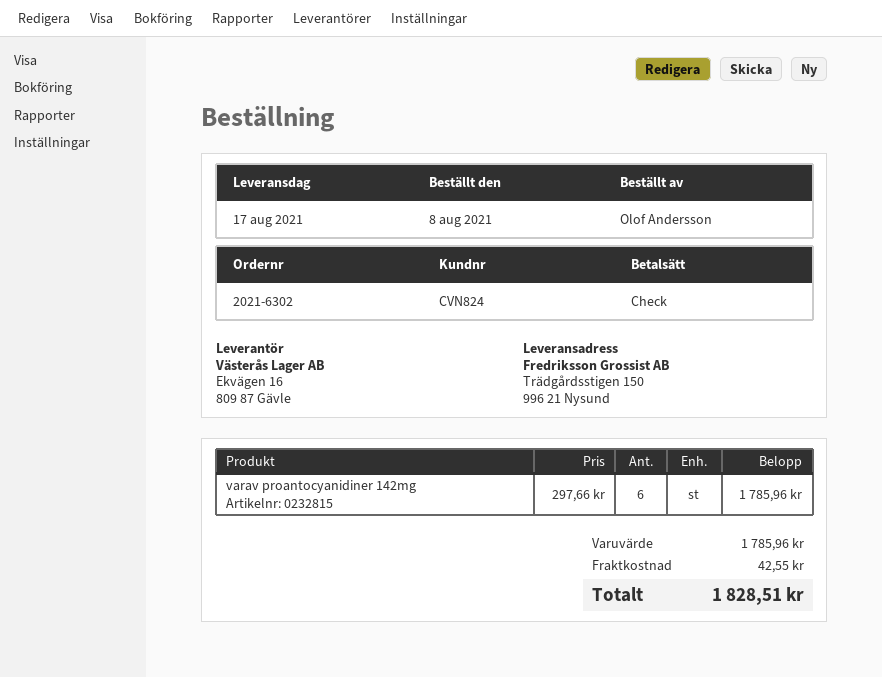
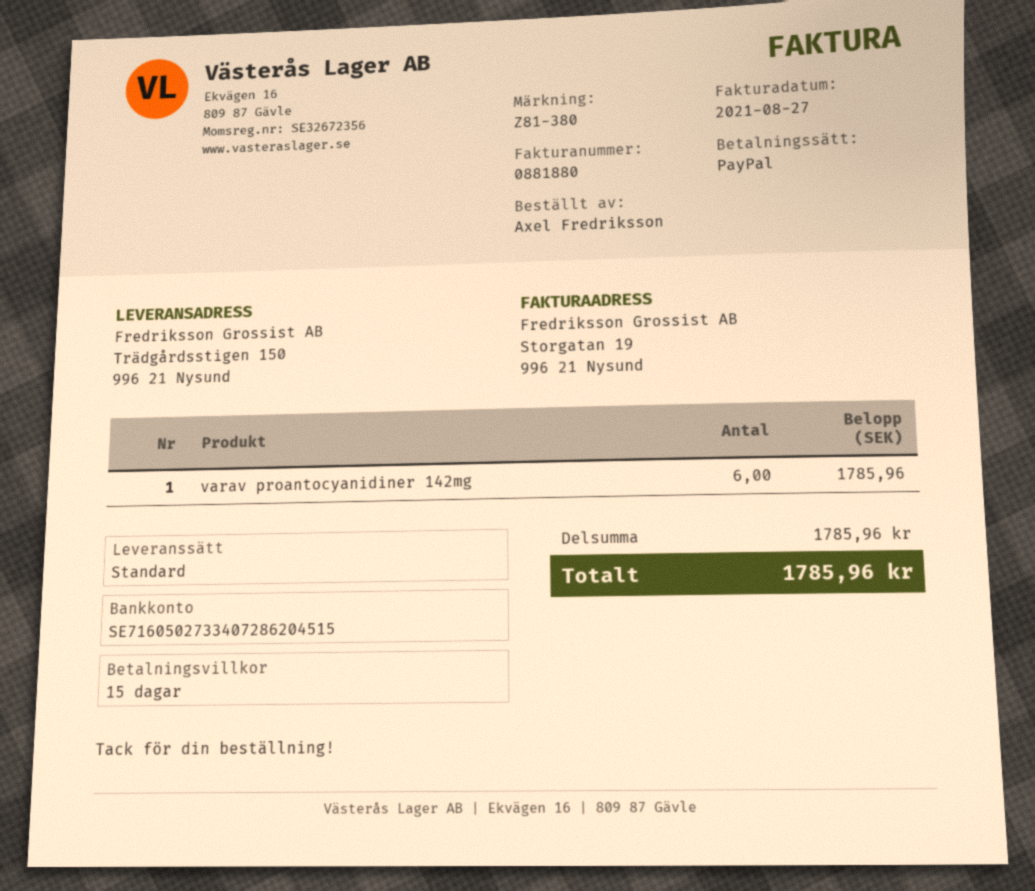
ordered by: Olof Andersson -> Axel Fredriksson
payment method: cheque -> PayPal
shipping: 42.55 -> none
total: 1828.51 -> 1785.96

